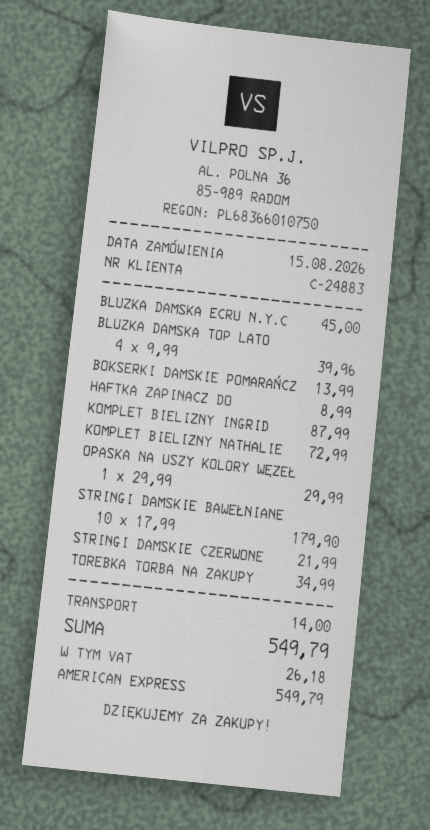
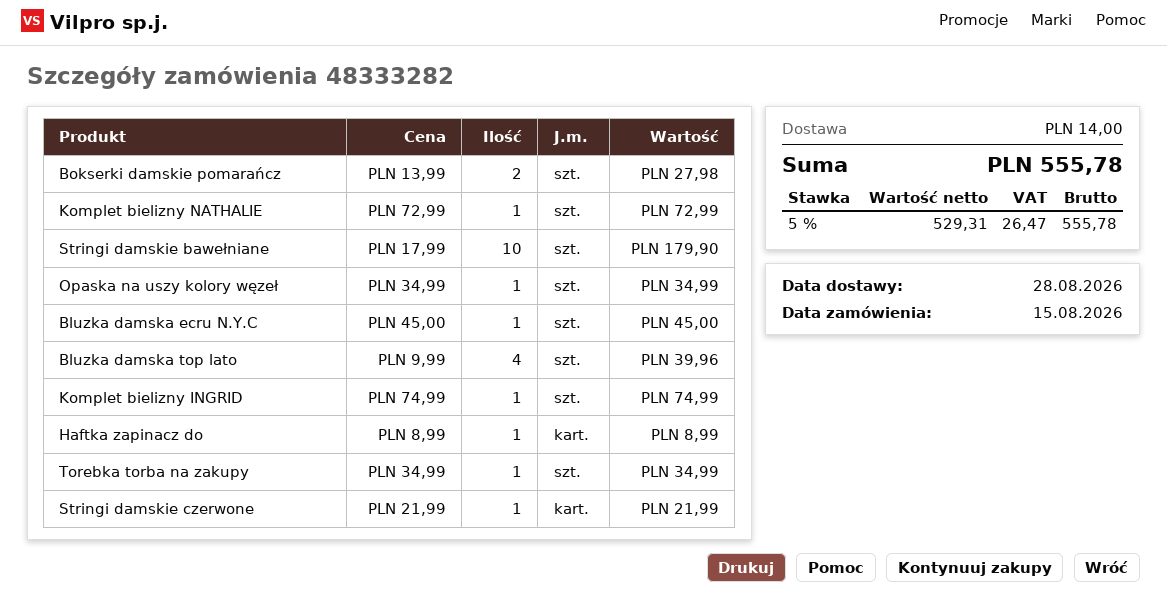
BOKSERKI DAMSKIE POMARAŃCZ: 1 x 13.99 = 13.99 -> 2 x 13.99 = 27.98
KOMPLET BIELIZNY INGRID: 1 x 87.99 = 87.99 -> 1 x 74.99 = 74.99
OPASKA NA USZY KOLORY WĘZEŁ: 1 x 29.99 = 29.99 -> 1 x 34.99 = 34.99
tax: 26.18 -> 26.47
total: 549.79 -> 555.78

